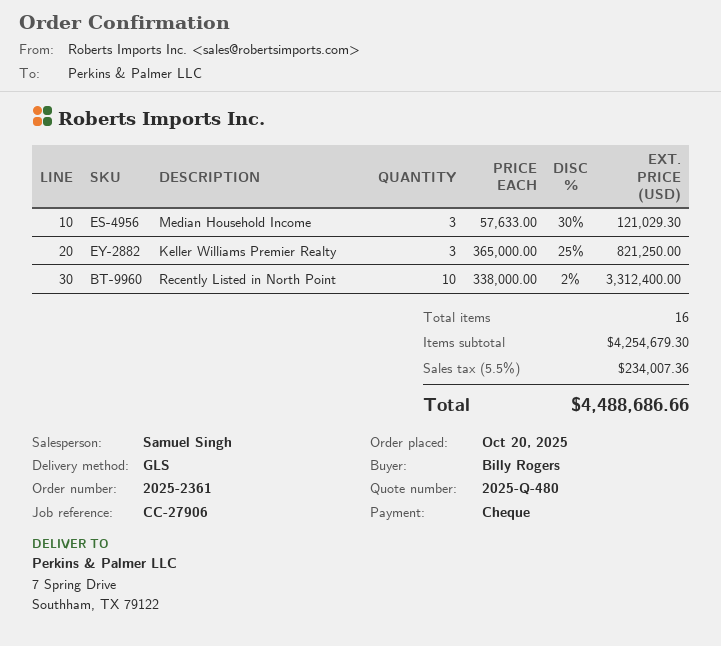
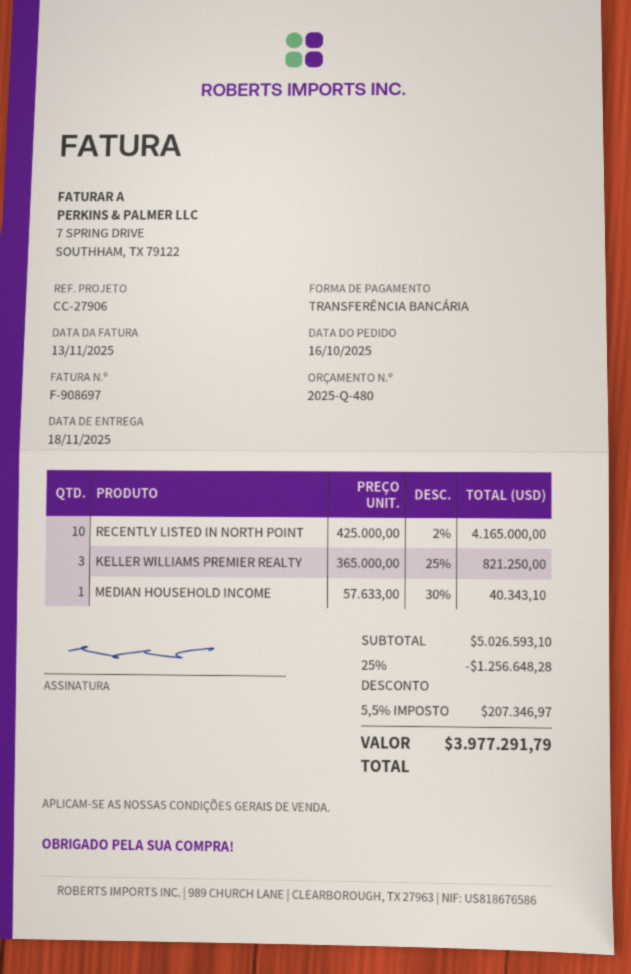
order date: 2025-10-20 -> 2025-10-16
payment method: cheque -> bank transfer
Median Household Income: 3 x 57633.00 - 30% = 121029.30 -> 1 x 57633.00 - 30% = 40343.10
Recently Listed in North Point: 10 x 338000.00 - 2% = 3312400.00 -> 10 x 425000.00 - 2% = 4165000.00
subtotal: 4254679.30 -> 5026593.10
discount: none -> 25% = 1256648.28
tax: 5.5% = 234007.36 -> 5.5% = 207346.97
total: 4488686.66 -> 3977291.79

